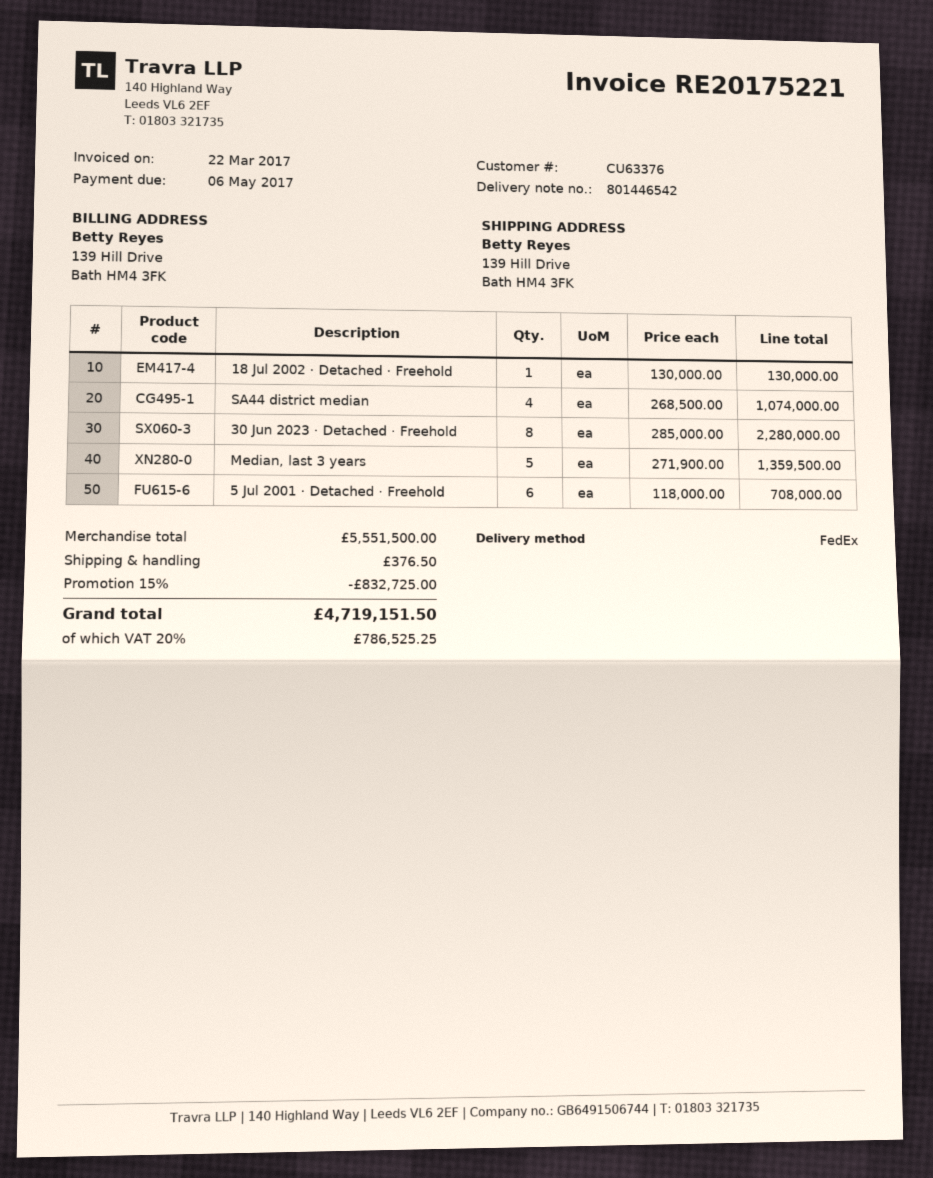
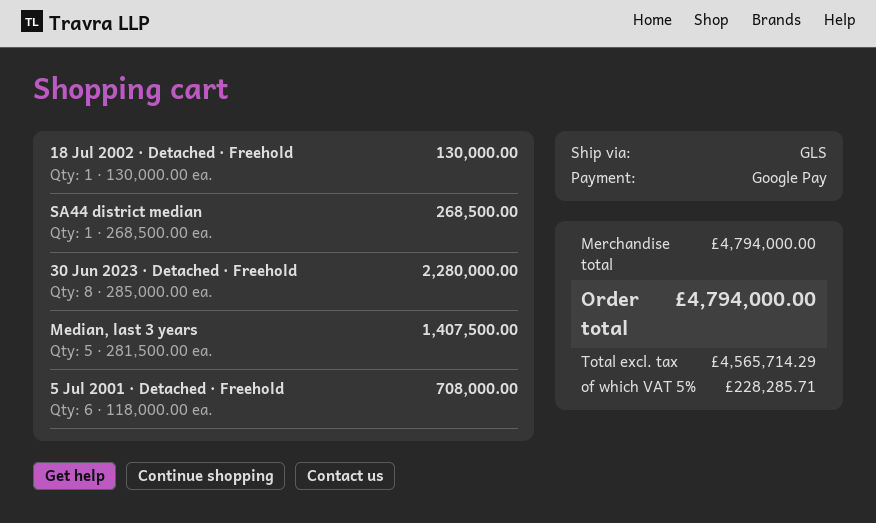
shipping method: FedEx -> GLS
SA44 district median: 4 x 268500.00 = 1074000.00 -> 1 x 268500.00 = 268500.00
Median, last 3 years: 5 x 271900.00 = 1359500.00 -> 5 x 281500.00 = 1407500.00
subtotal: 5551500.00 -> 4794000.00
discount: 15% = 832725.00 -> none
shipping: 376.50 -> none
tax: 20% = 786525.25 -> 5% = 228285.71
total: 4719151.50 -> 4794000.00

